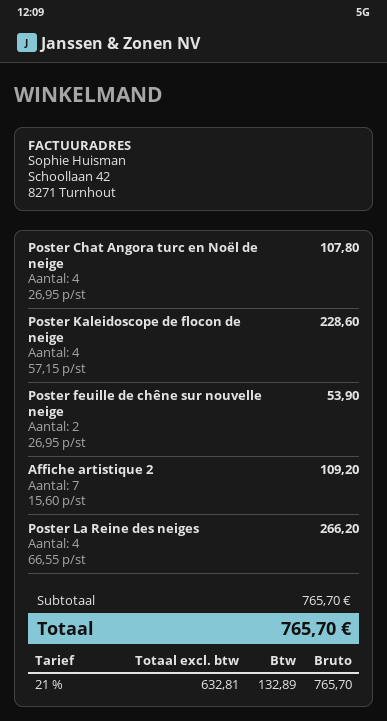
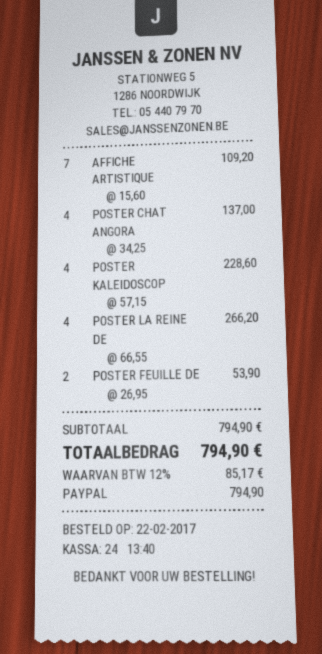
Poster Chat Angora turc en Noël de neige: 4 x 26.95 = 107.80 -> 4 x 34.25 = 137.00
subtotal: 765.70 -> 794.90
tax: 21% = 132.89 -> 12% = 85.17
total: 765.70 -> 794.90

